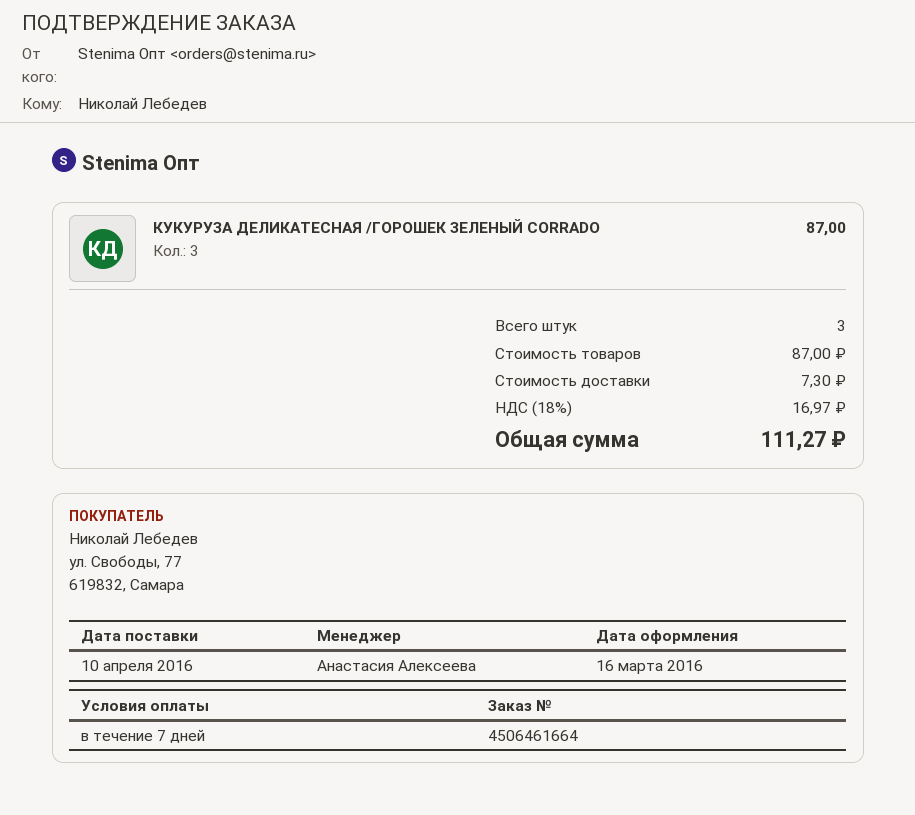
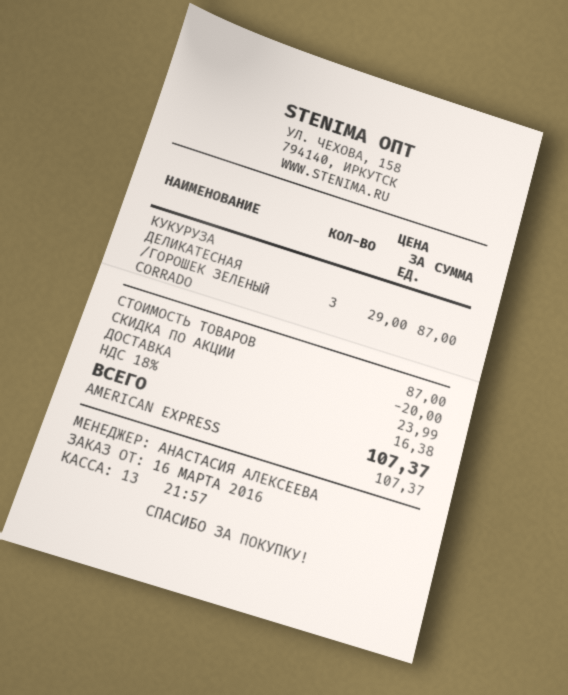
discount: none -> 20.00
shipping: 7.30 -> 23.99
tax: 18% = 16.97 -> 18% = 16.38
total: 111.27 -> 107.37

